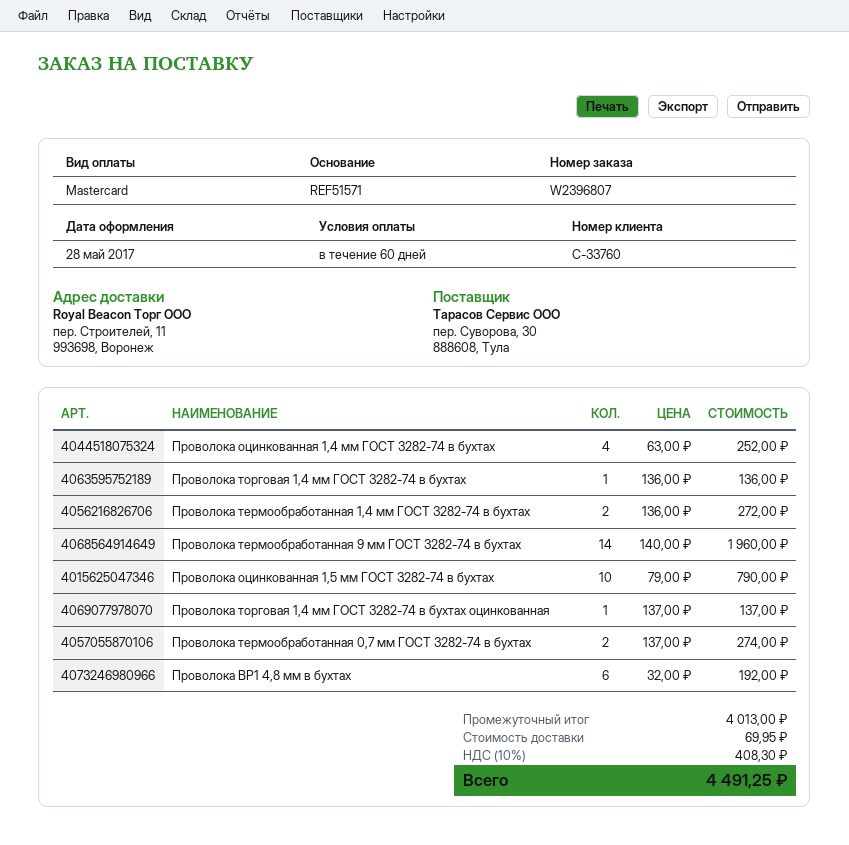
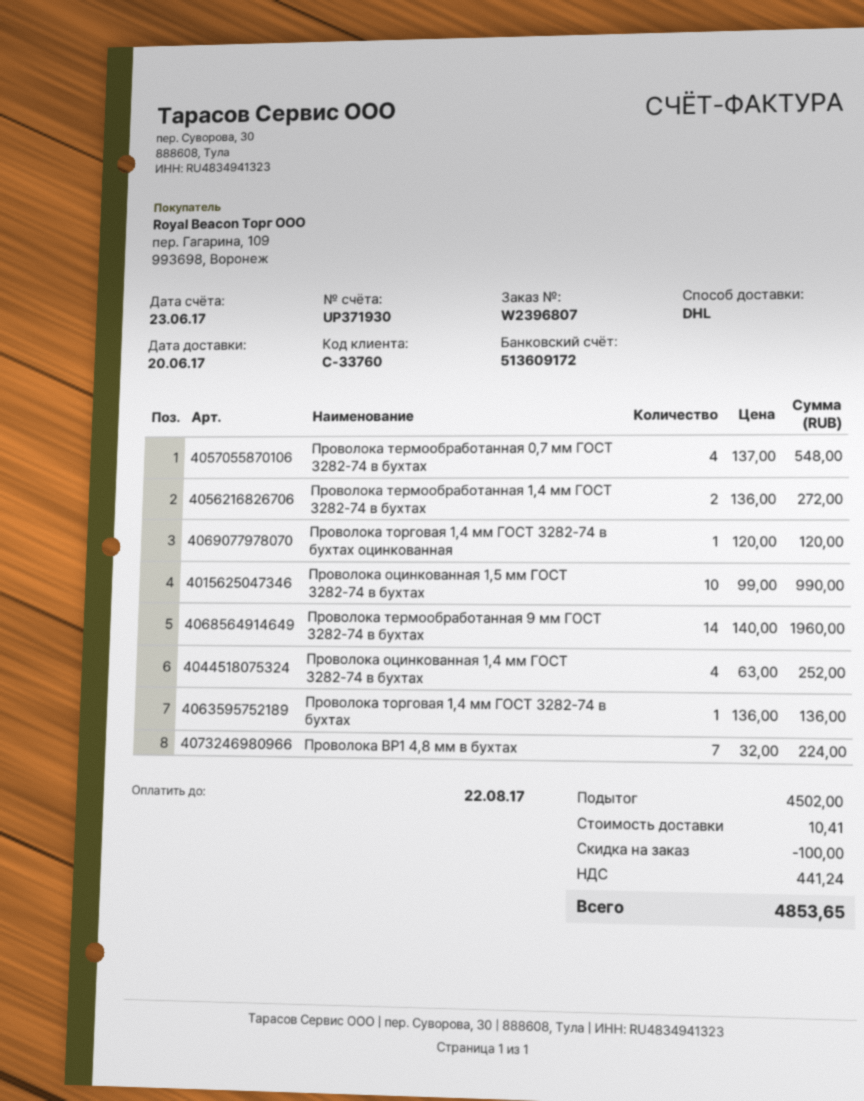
Проволока оцинкованная 1,5 мм ГОСТ 3282-74 в бухтах: 10 x 79.00 = 790.00 -> 10 x 99.00 = 990.00
Проволока торговая 1,4 мм ГОСТ 3282-74 в бухтах оцинкованная: 1 x 137.00 = 137.00 -> 1 x 120.00 = 120.00
Проволока термообработанная 0,7 мм ГОСТ 3282-74 в бухтах: 2 x 137.00 = 274.00 -> 4 x 137.00 = 548.00
Проволока ВР1 4,8 мм в бухтах: 6 x 32.00 = 192.00 -> 7 x 32.00 = 224.00
subtotal: 4013.00 -> 4502.00
discount: none -> 100.00
shipping: 69.95 -> 10.41
tax: 408.30 -> 441.24
total: 4491.25 -> 4853.65

